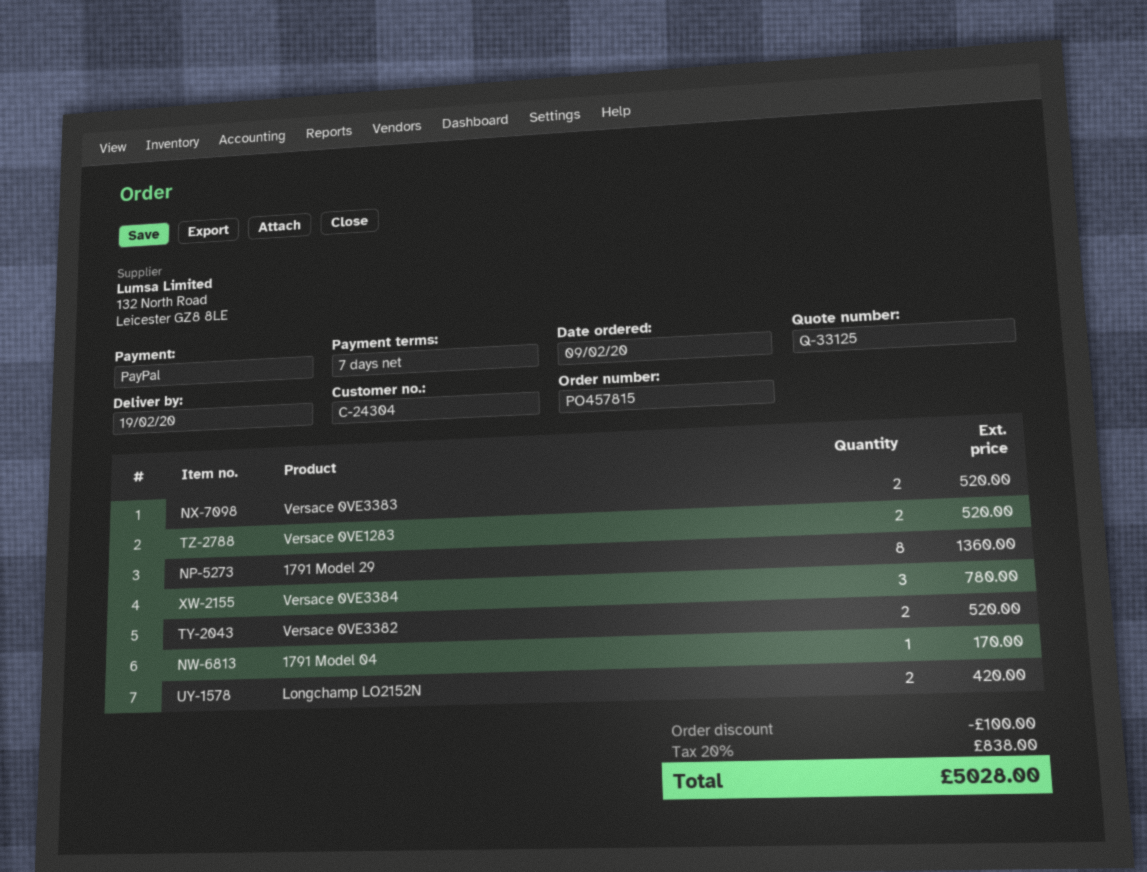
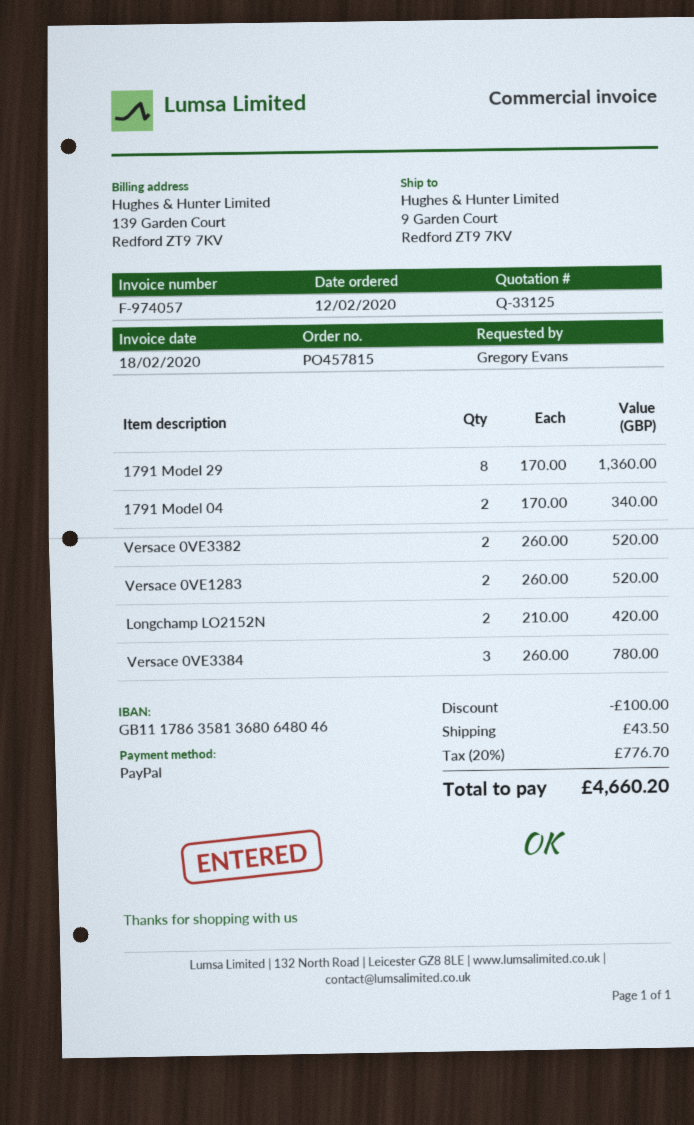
order date: 2020-02-09 -> 2020-02-12
Versace 0VE3383: 2 for 520.00 -> none
1791 Model 04: 1 for 170.00 -> 2 for 340.00
shipping: none -> 43.50
tax: 20% = 838.00 -> 20% = 776.70
total: 5028.00 -> 4660.20

